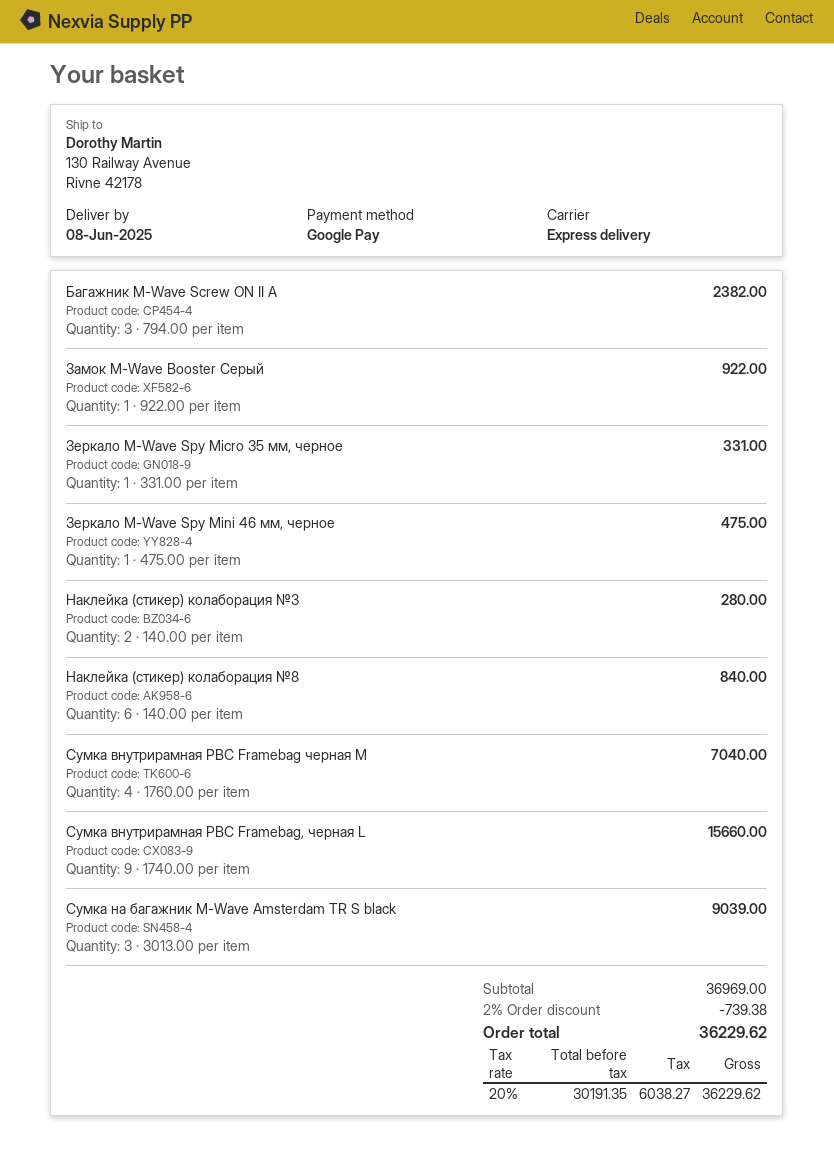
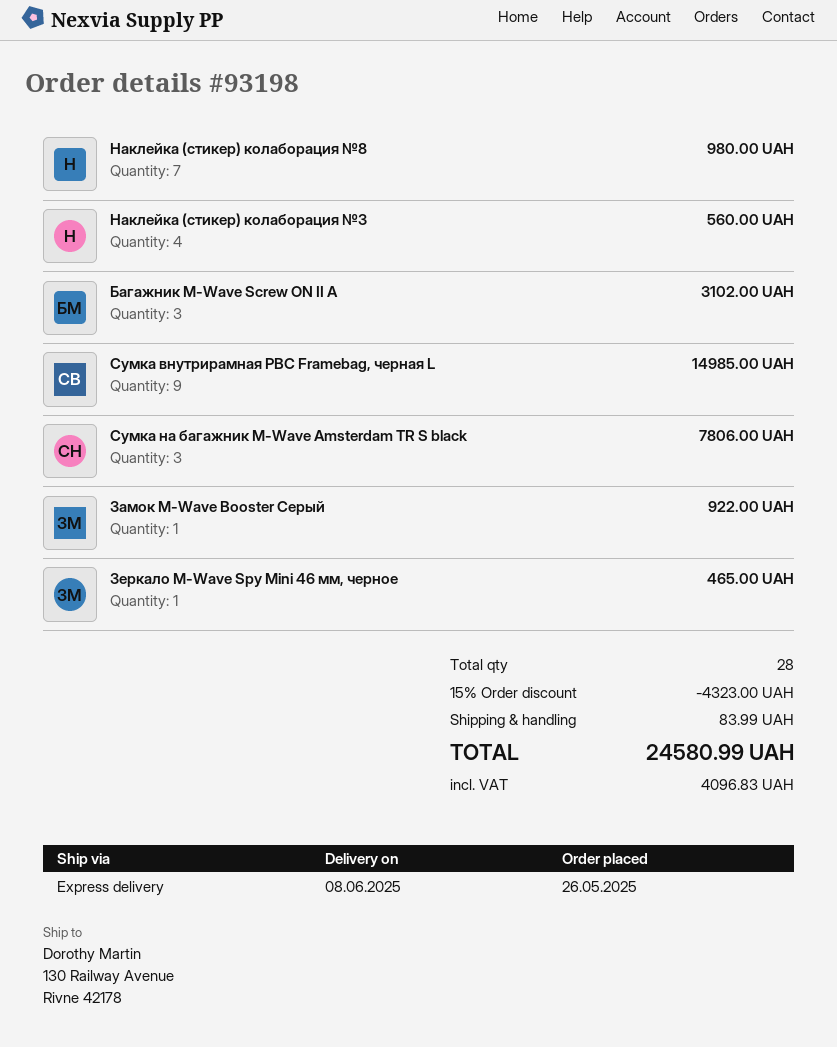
Багажник M-Wave Screw ON II A: 3 for 2382.00 -> 3 for 3102.00
Зеркало M-Wave Spy Micro 35 мм, черное: 1 for 331.00 -> none
Зеркало M-Wave Spy Mini 46 мм, черное: 1 for 475.00 -> 1 for 465.00
Наклейка (стикер) колаборация №3: 2 for 280.00 -> 4 for 560.00
Наклейка (стикер) колаборация №8: 6 for 840.00 -> 7 for 980.00
Сумка внутрирамная PBC Framebag черная M: 4 for 7040.00 -> none
Сумка внутрирамная PBC Framebag, черная L: 9 for 15660.00 -> 9 for 14985.00
Сумка на багажник M-Wave Amsterdam TR S black: 3 for 9039.00 -> 3 for 7806.00
discount: 2% = 739.38 -> 15% = 4323.00
shipping: none -> 83.99
tax: 6038.27 -> 4096.83
total: 36229.62 -> 24580.99

